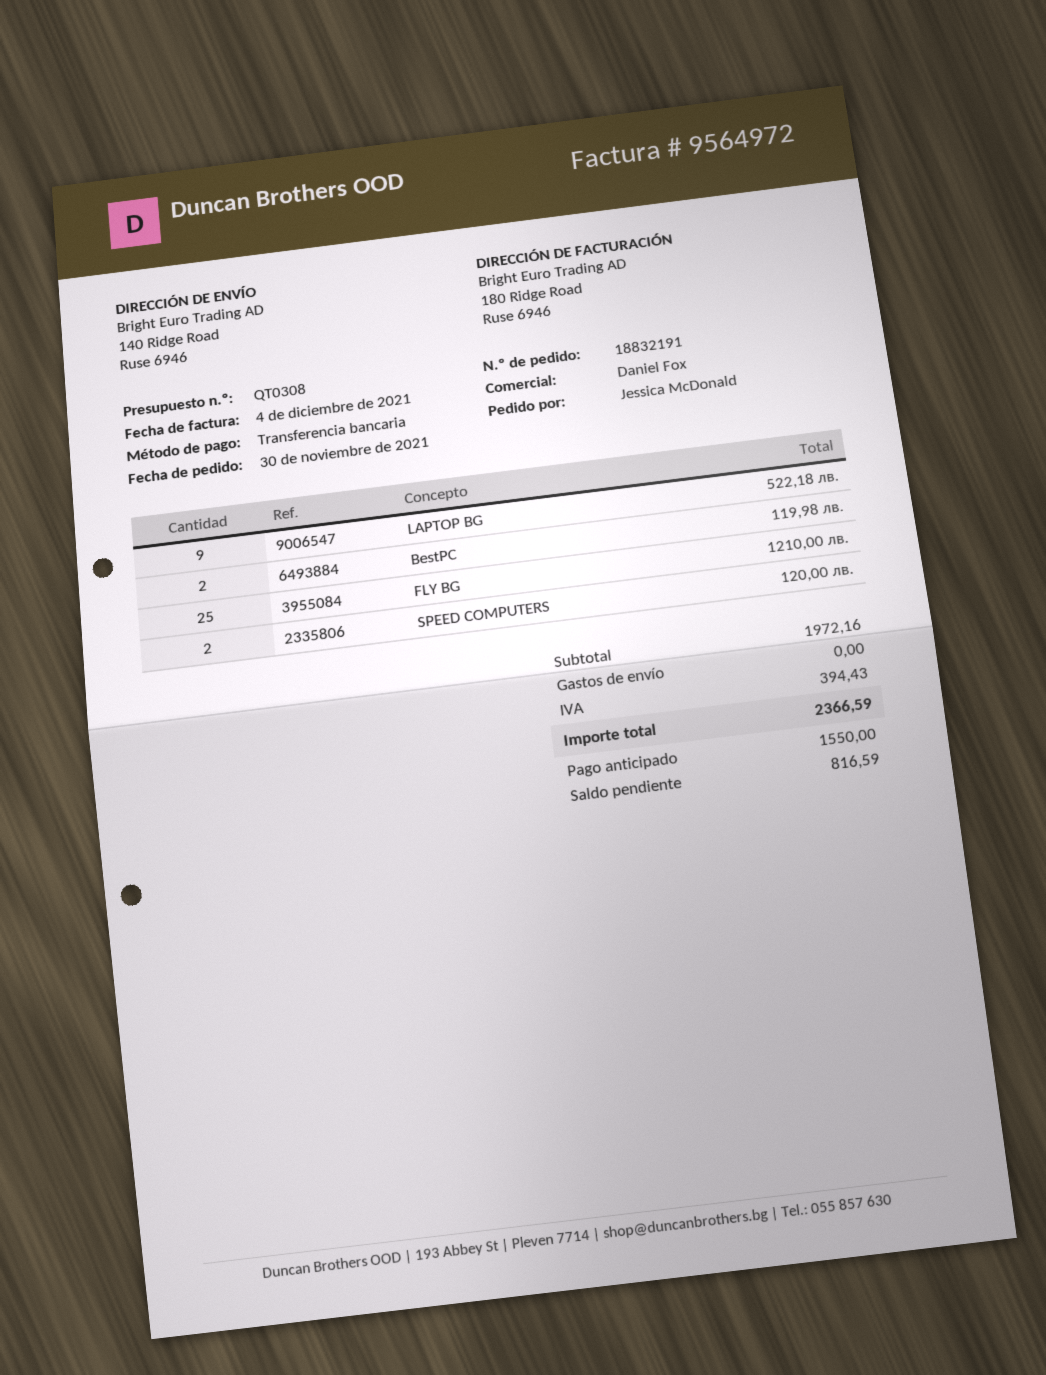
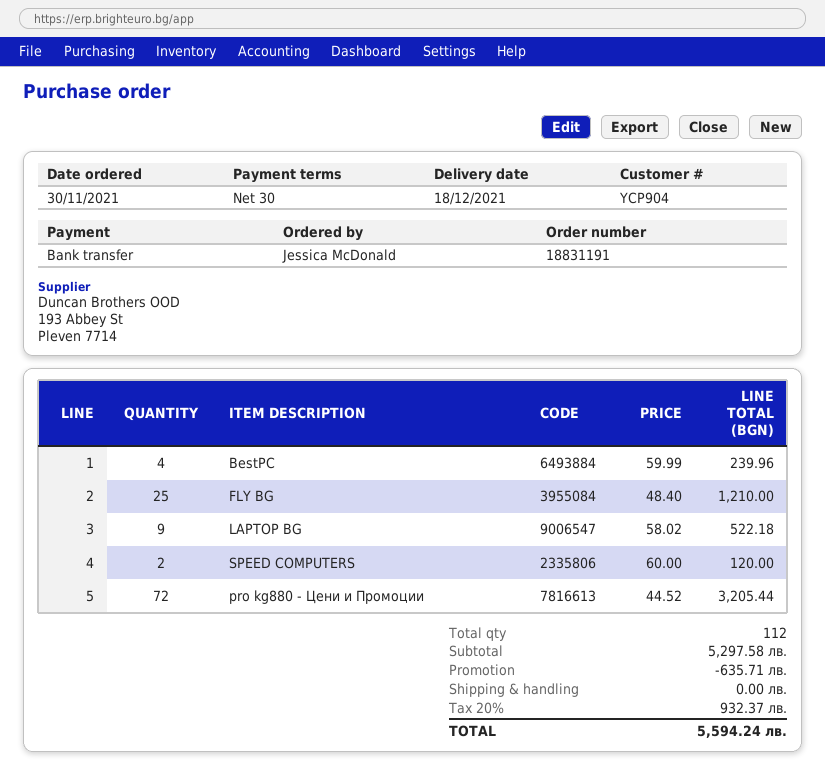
order number: 18832191 -> 18831191
BestPC: 2 for 119.98 -> 4 for 239.96
pro kg880 - Цени и Промоции: none -> 72 for 3205.44
subtotal: 1972.16 -> 5297.58
discount: none -> 635.71
tax: 394.43 -> 932.37
total: 2366.59 -> 5594.24

